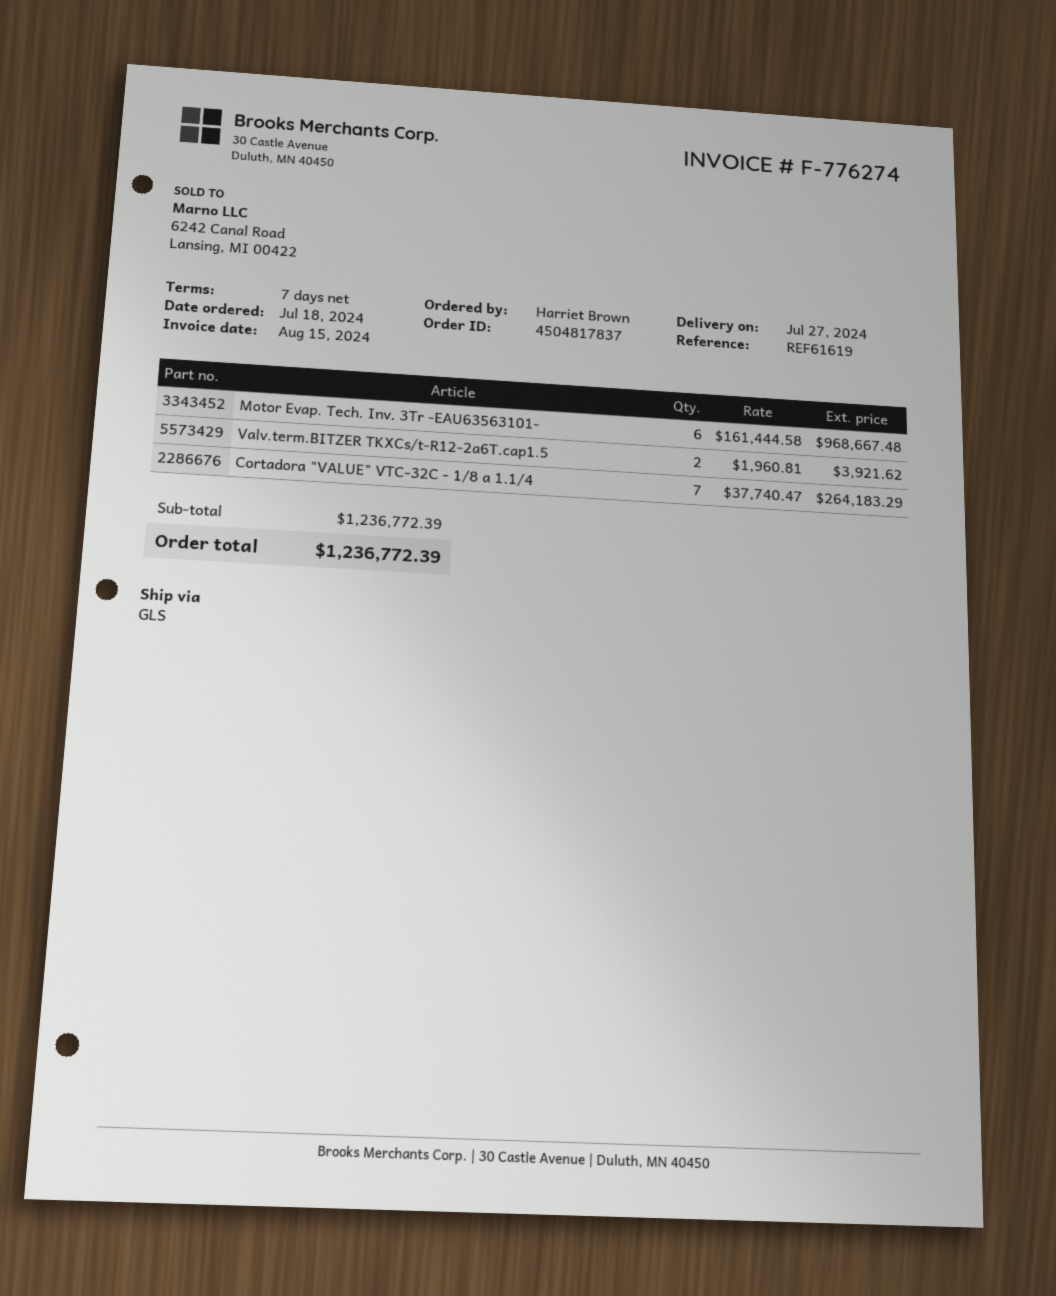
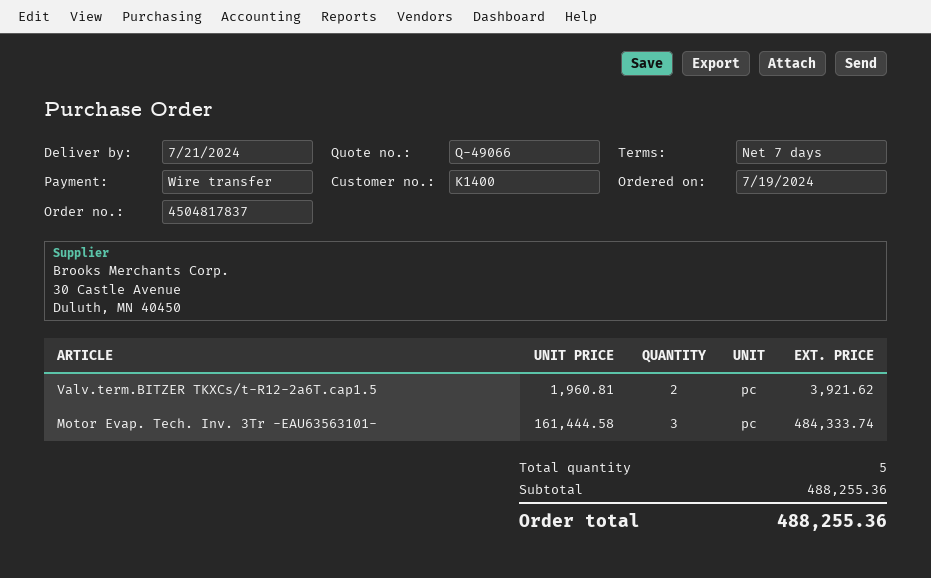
order date: 2024-07-18 -> 2024-07-19
delivery date: 2024-07-27 -> 2024-07-21
Motor Evap. Tech. Inv. 3Tr -EAU63563101-: 6 x 161444.58 = 968667.48 -> 3 x 161444.58 = 484333.74
Cortadora "VALUE" VTC-32C - 1/8 a 1.1/4: 7 x 37740.47 = 264183.29 -> none
subtotal: 1236772.39 -> 488255.36
total: 1236772.39 -> 488255.36

